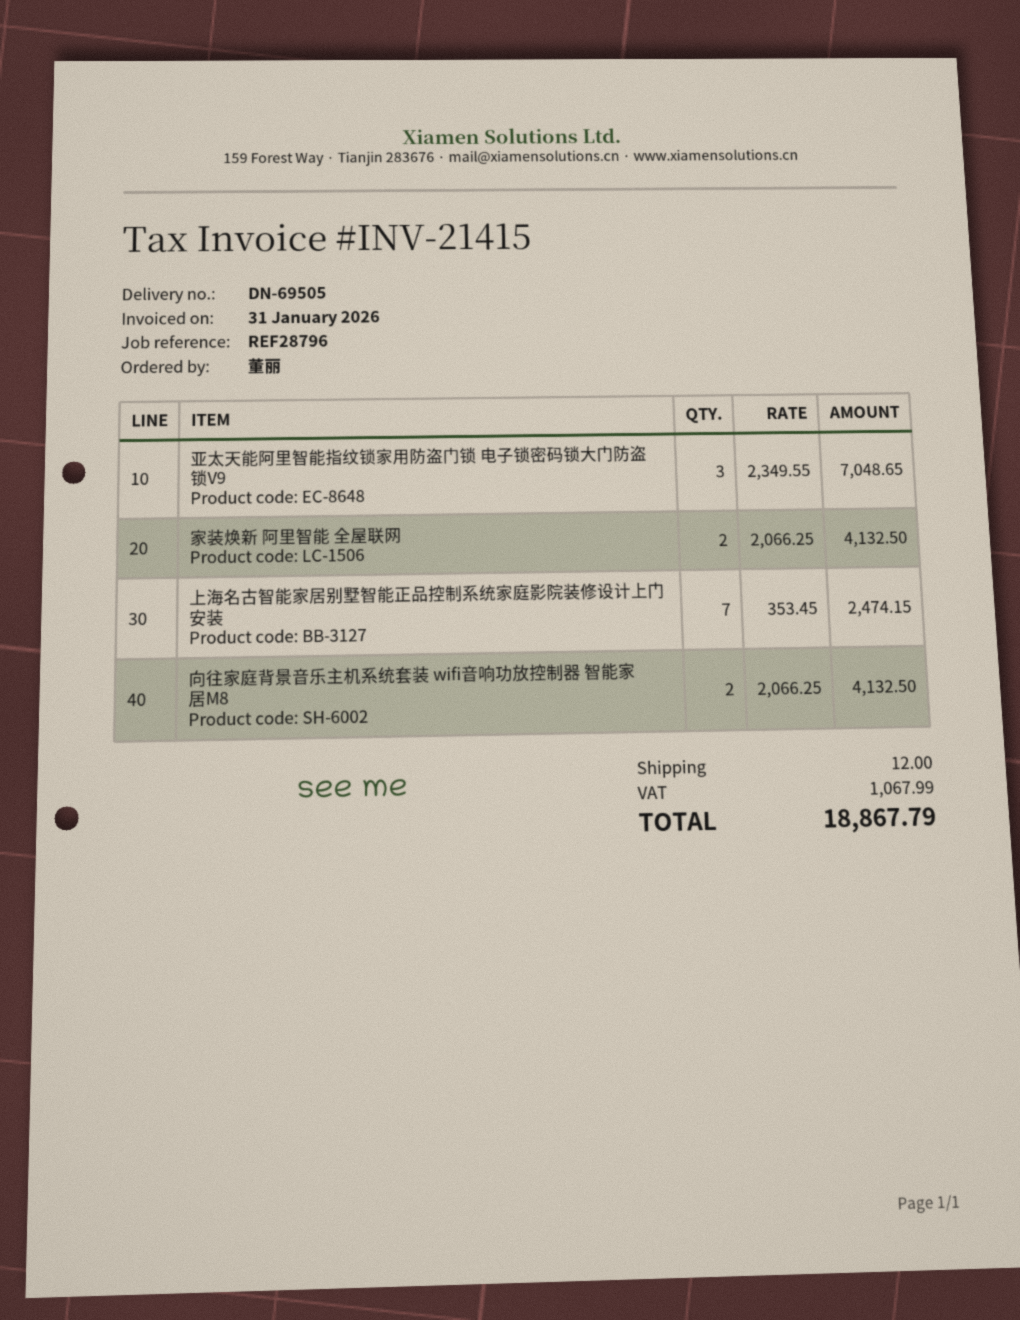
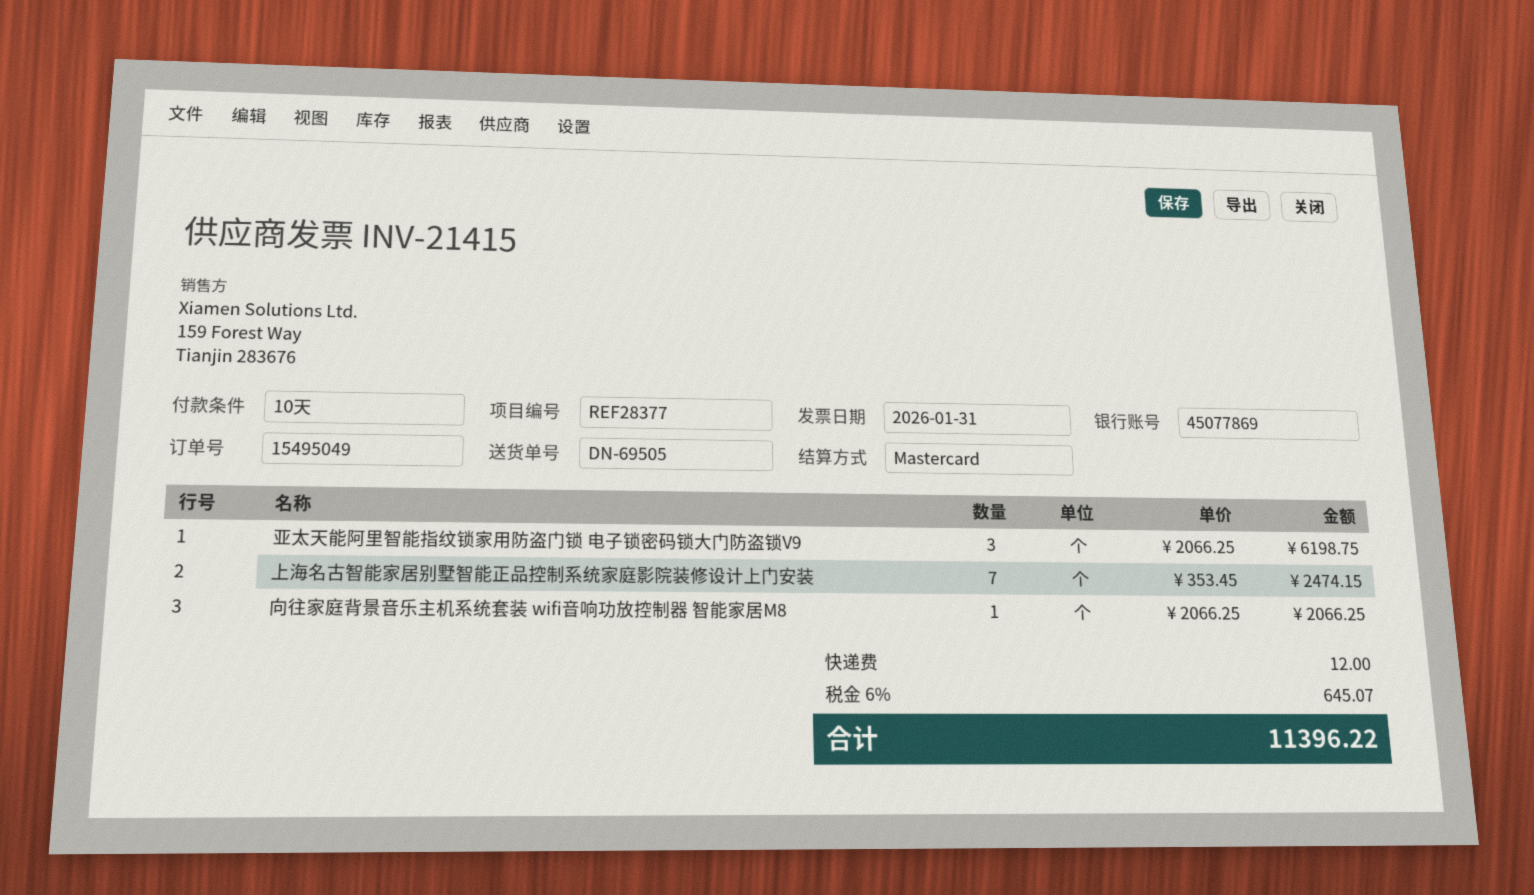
reference: REF28796 -> REF28377
亚太天能阿里智能指纹锁家用防盗门锁 电子锁密码锁大门防盗锁V9: 3 x 2349.55 = 7048.65 -> 3 x 2066.25 = 6198.75
家装焕新 阿里智能 全屋联网: 2 x 2066.25 = 4132.50 -> none
向往家庭背景音乐主机系统套装 wifi音响功放控制器 智能家居M8: 2 x 2066.25 = 4132.50 -> 1 x 2066.25 = 2066.25
tax: 1067.99 -> 645.07
total: 18867.79 -> 11396.22

